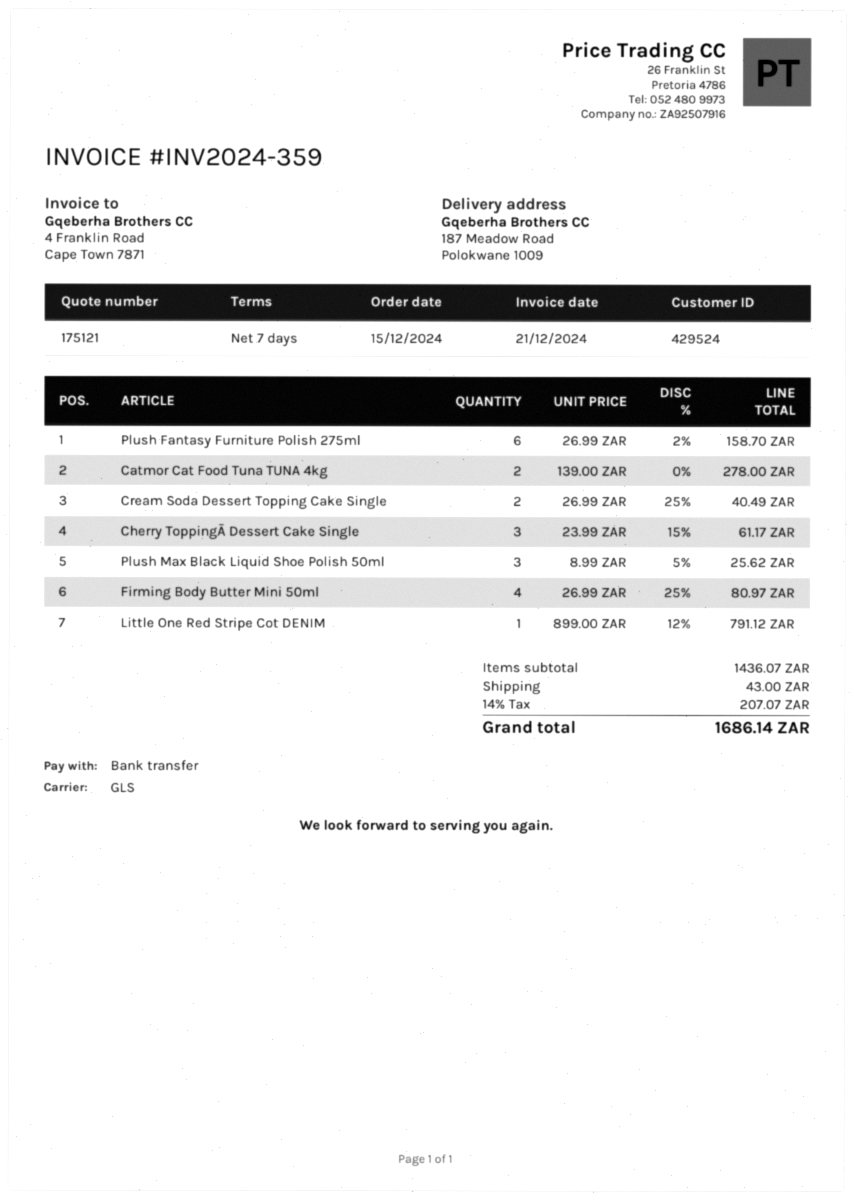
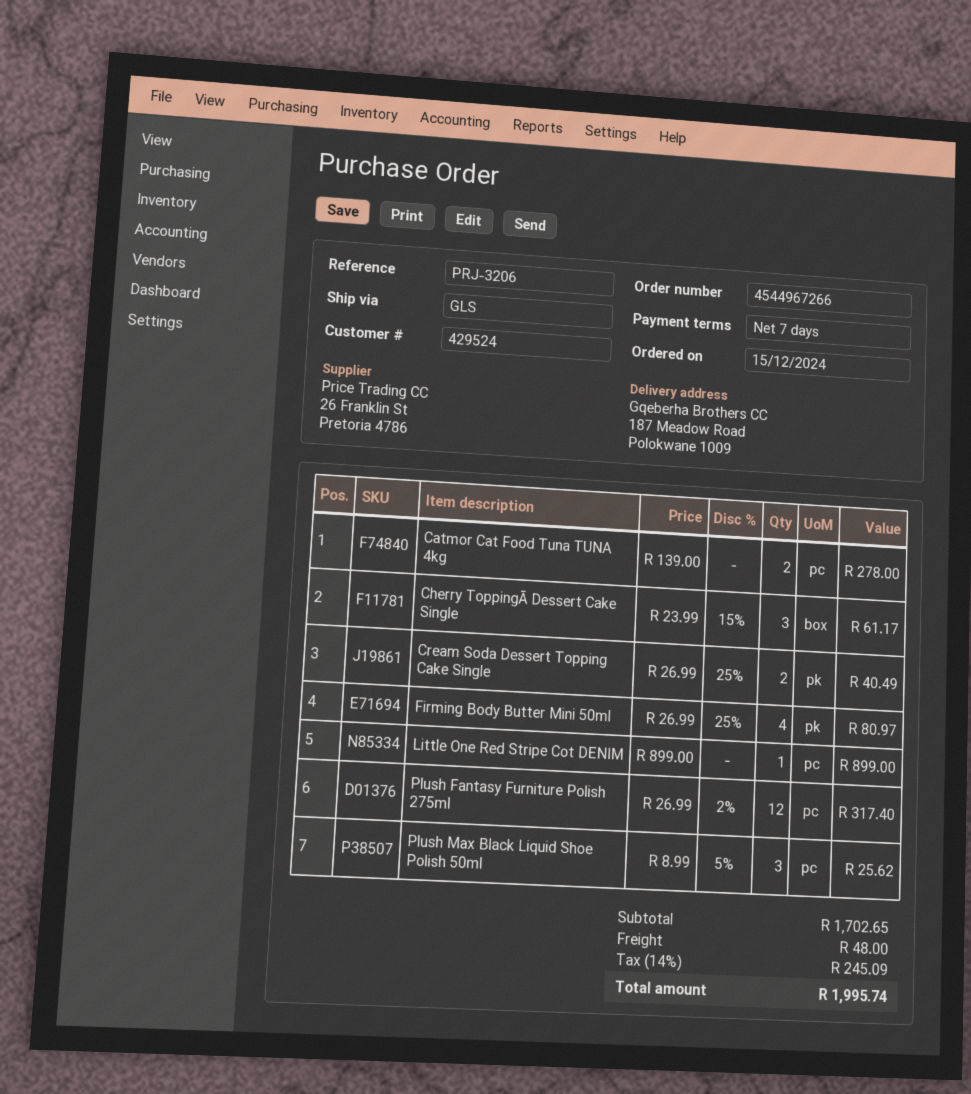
Plush Fantasy Furniture Polish 275ml: 6 x 26.99 - 2% = 158.70 -> 12 x 26.99 - 2% = 317.40
Little One Red Stripe Cot DENIM: 1 x 899.00 - 12% = 791.12 -> 1 x 899.00 = 899.00
subtotal: 1436.07 -> 1702.65
shipping: 43.00 -> 48.00
tax: 14% = 207.07 -> 14% = 245.09
total: 1686.14 -> 1995.74

